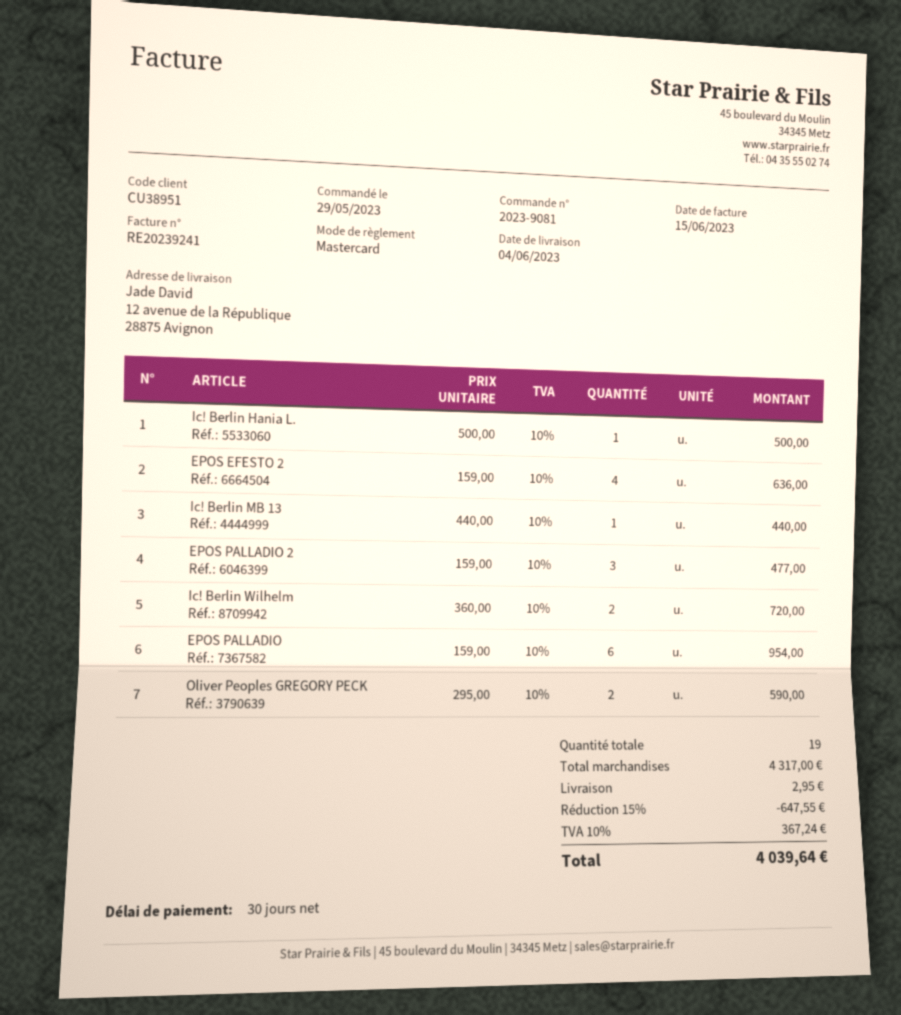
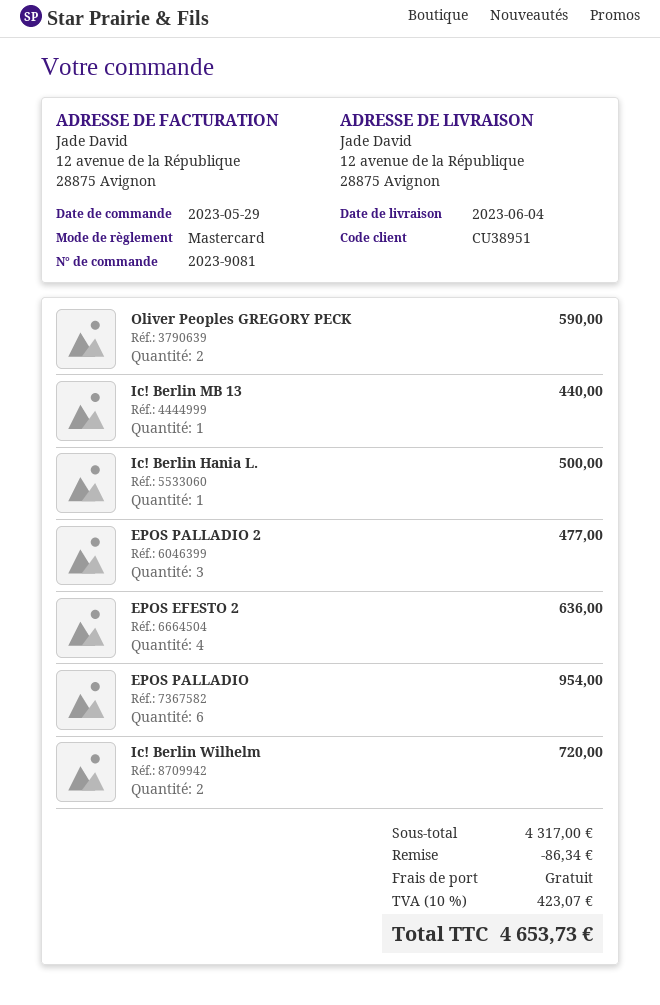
discount: 647.55 -> 86.34
shipping: 2.95 -> 0.00
tax: 10% = 367.24 -> 10% = 423.07
total: 4039.64 -> 4653.73

